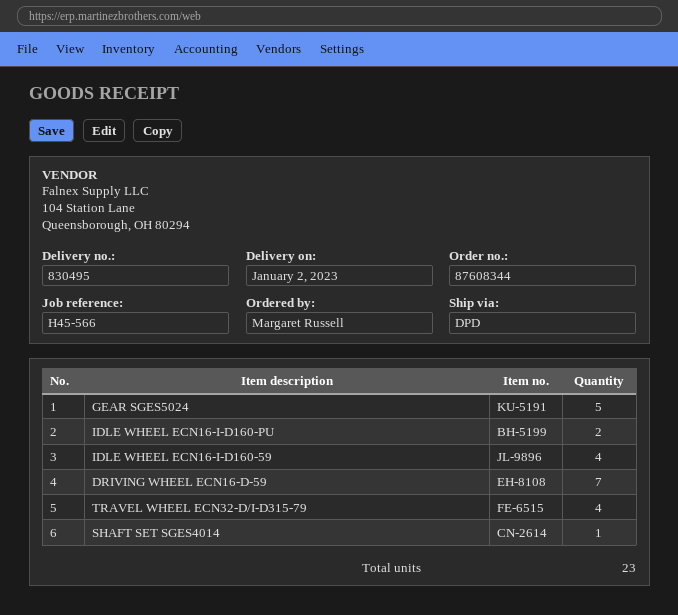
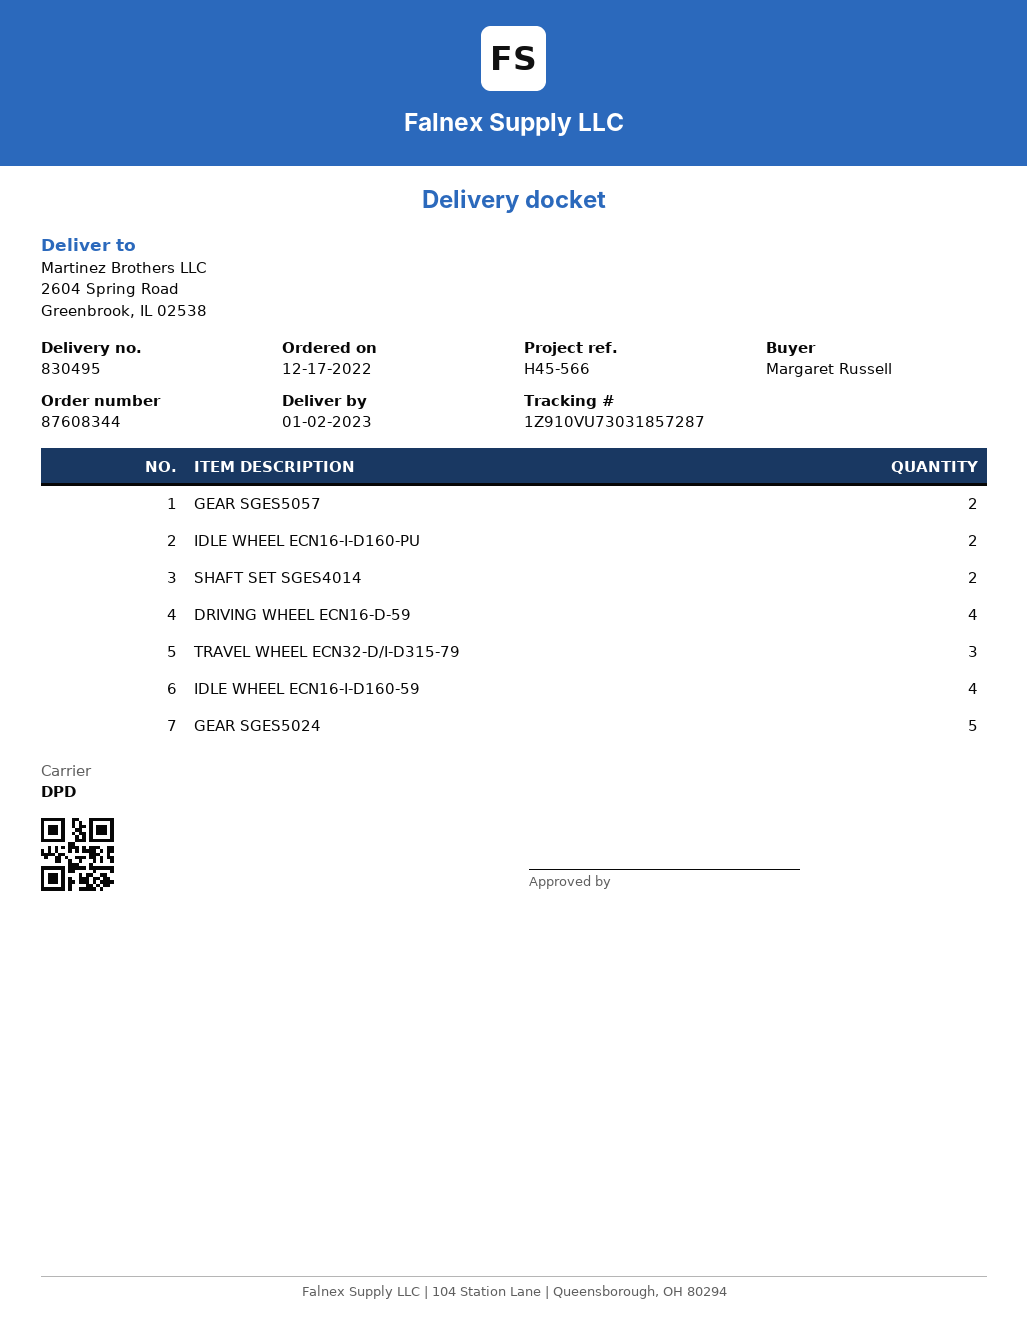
DRIVING WHEEL ECN16-D-59: 7 -> 4
TRAVEL WHEEL ECN32-D/I-D315-79: 4 -> 3
SHAFT SET SGES4014: 1 -> 2
GEAR SGES5057: none -> 2

